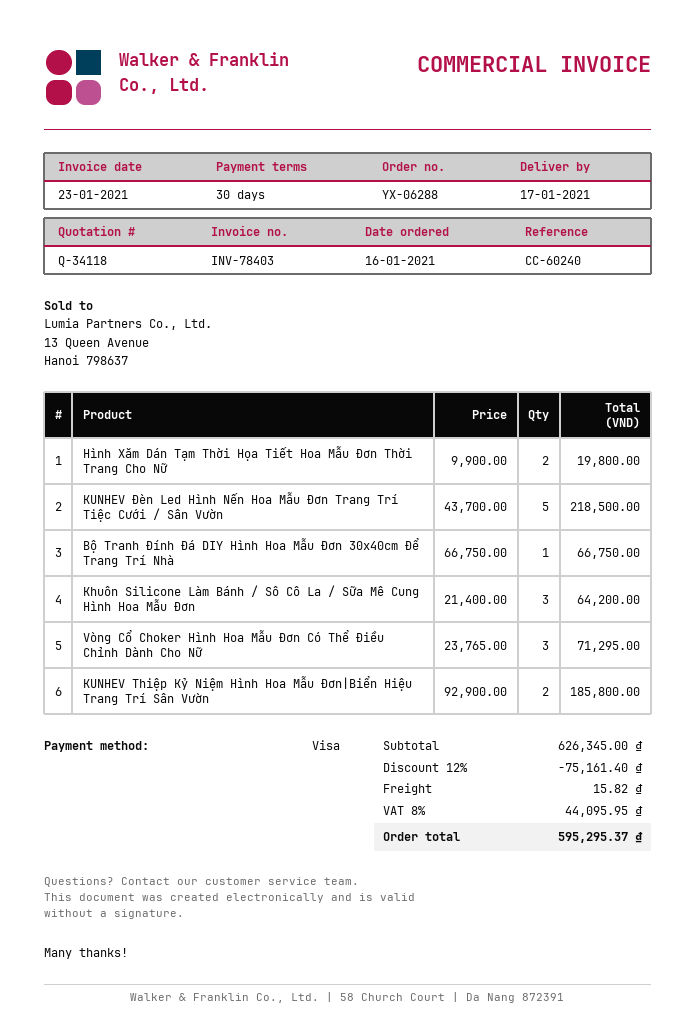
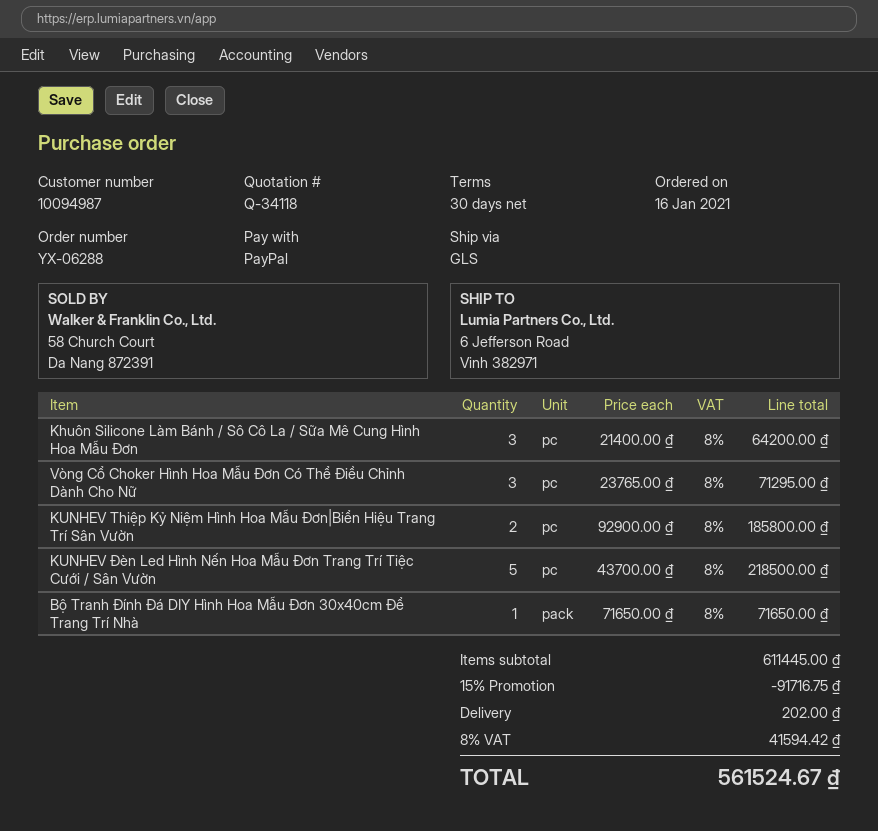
payment method: Visa -> PayPal
Hình Xăm Dán Tạm Thời Họa Tiết Hoa Mẫu Đơn Thời Trang Cho Nữ: 2 x 9900.00 = 19800.00 -> none
Bộ Tranh Đính Đá DIY Hình Hoa Mẫu Đơn 30x40cm Để Trang Trí Nhà: 1 x 66750.00 = 66750.00 -> 1 x 71650.00 = 71650.00
subtotal: 626345.00 -> 611445.00
discount: 12% = 75161.40 -> 15% = 91716.75
shipping: 15.82 -> 202.00
tax: 8% = 44095.95 -> 8% = 41594.42
total: 595295.37 -> 561524.67

